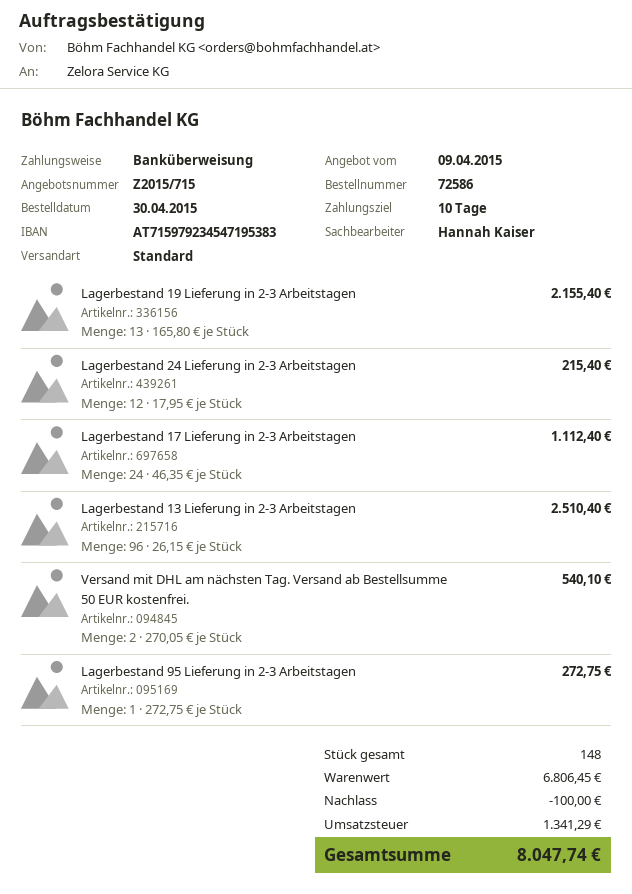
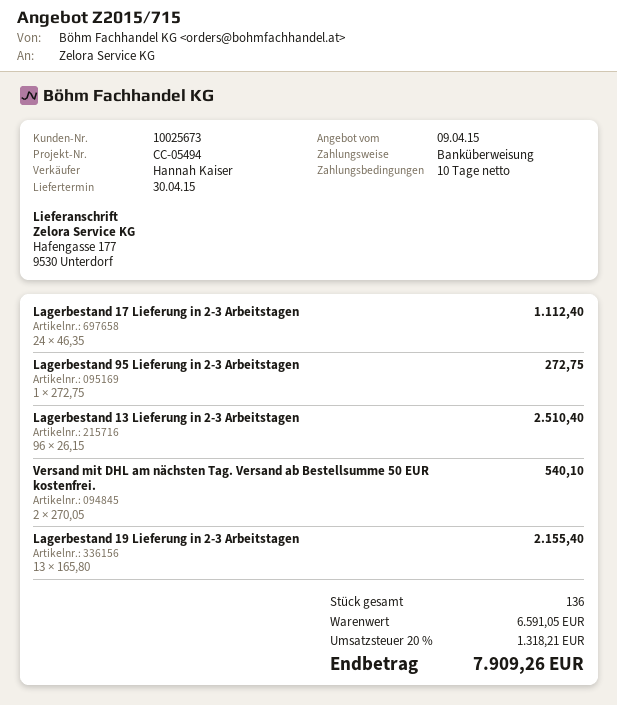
Lagerbestand 24 Lieferung in 2-3 Arbeitstagen: 12 x 17.95 = 215.40 -> none
total quantity: 148 -> 136
subtotal: 6806.45 -> 6591.05
discount: 100.00 -> none
tax: 1341.29 -> 1318.21
total: 8047.74 -> 7909.26

